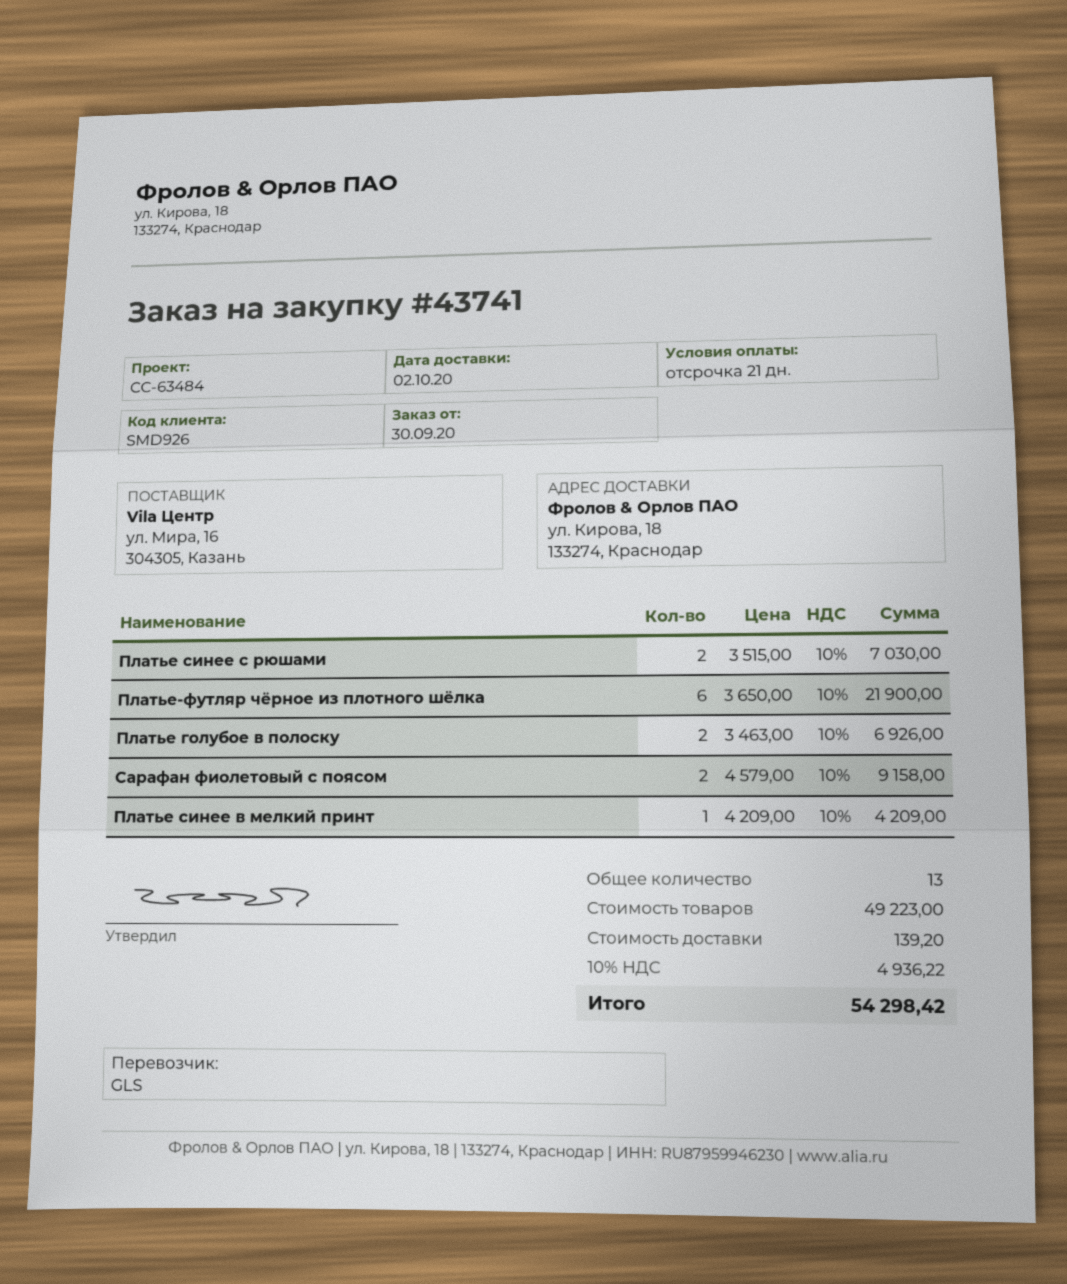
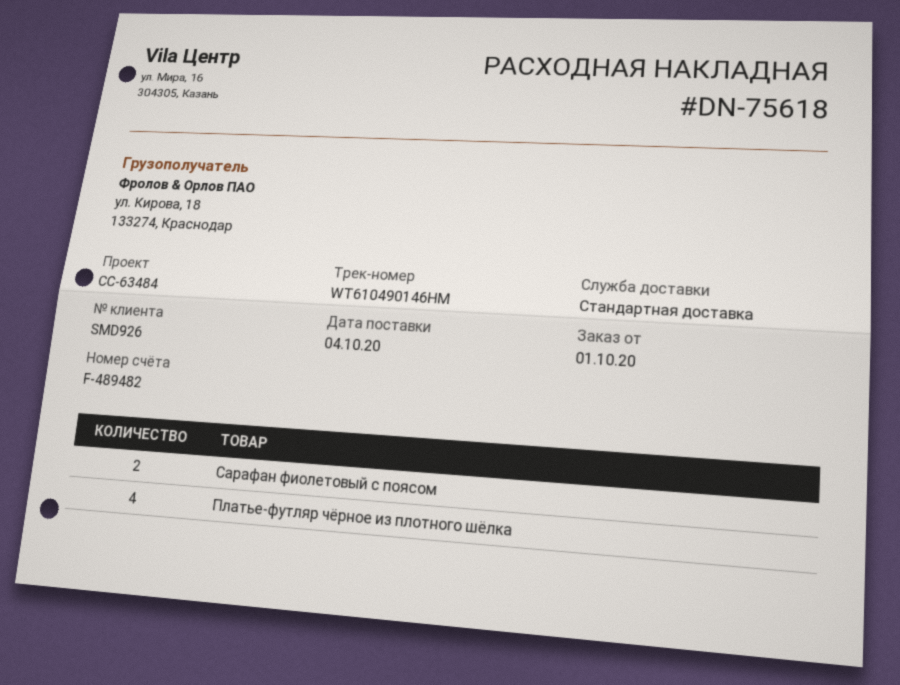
order date: 2020-09-30 -> 2020-10-01
delivery date: 2020-10-02 -> 2020-10-04
shipping method: GLS -> standard
Платье синее с рюшами: 2 -> none
Платье-футляр чёрное из плотного шёлка: 6 -> 4
Платье голубое в полоску: 2 -> none
Платье синее в мелкий принт: 1 -> none

